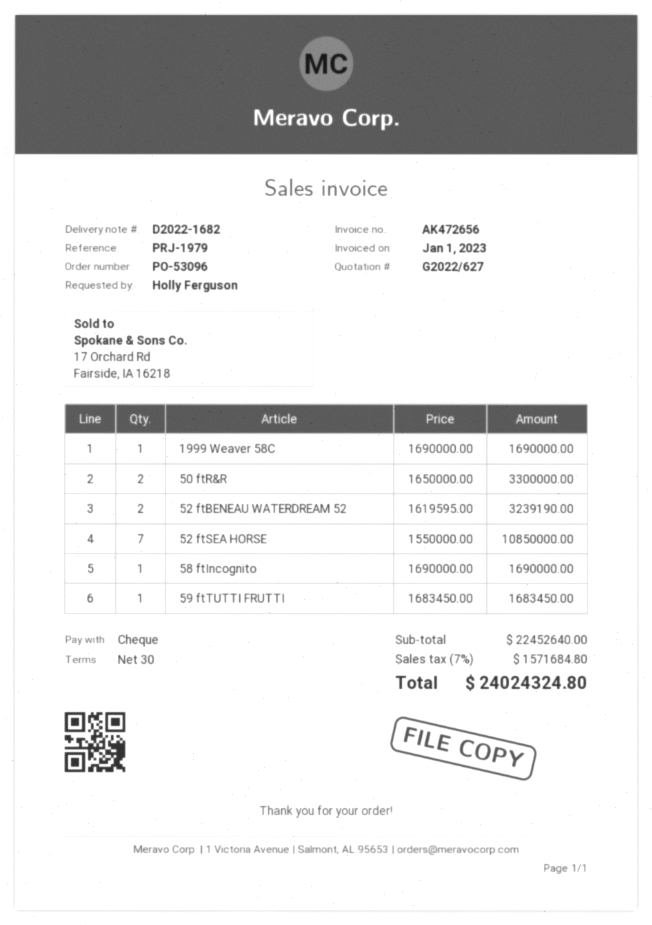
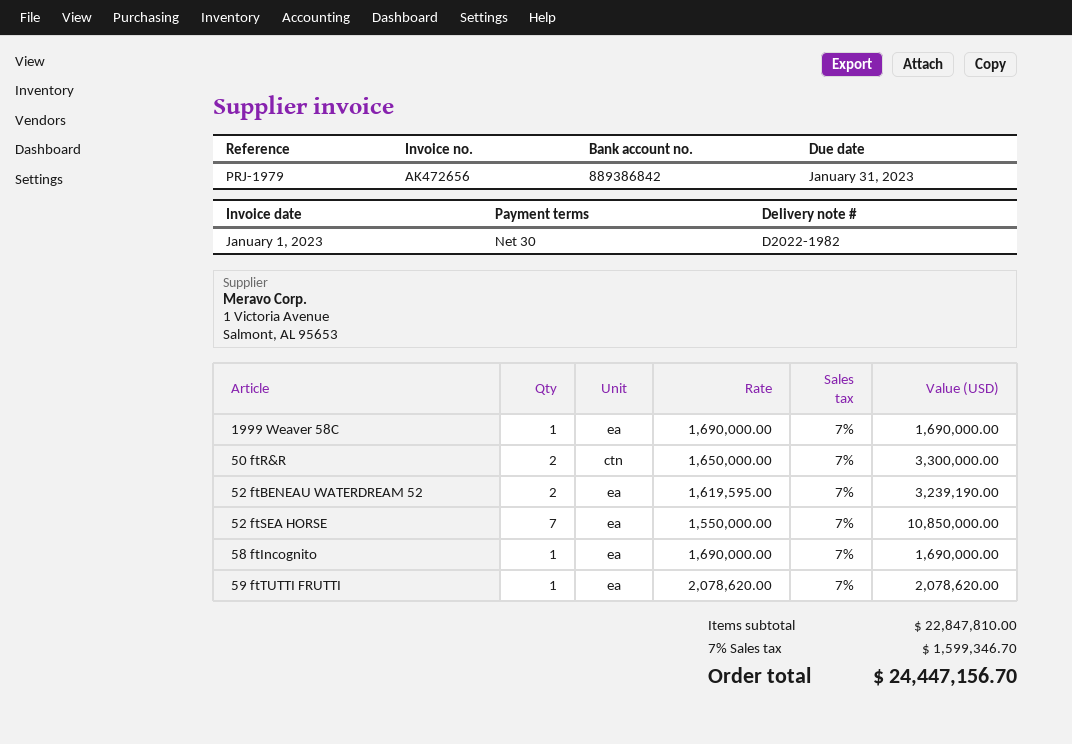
delivery note number: D2022-1682 -> D2022-1982
59 ftTUTTI FRUTTI: 1 x 1683450.00 = 1683450.00 -> 1 x 2078620.00 = 2078620.00
subtotal: 22452640.00 -> 22847810.00
tax: 7% = 1571684.80 -> 7% = 1599346.70
total: 24024324.80 -> 24447156.70

